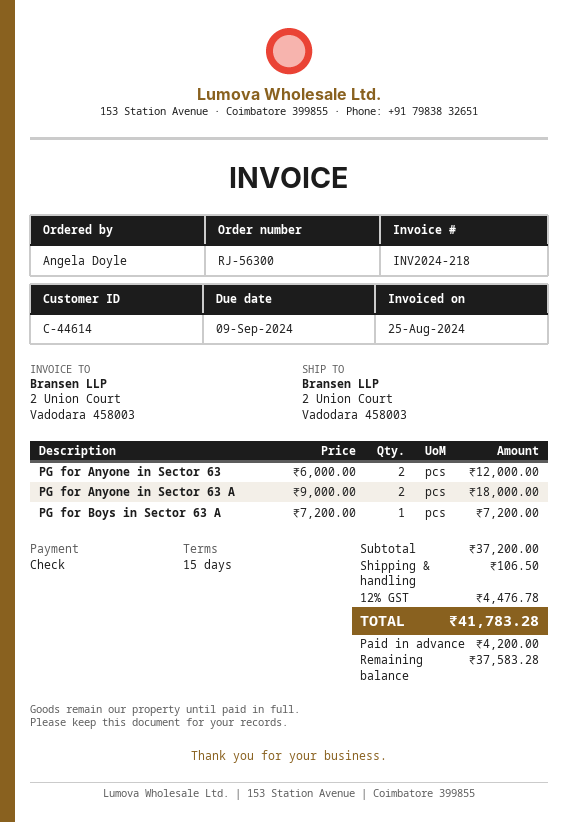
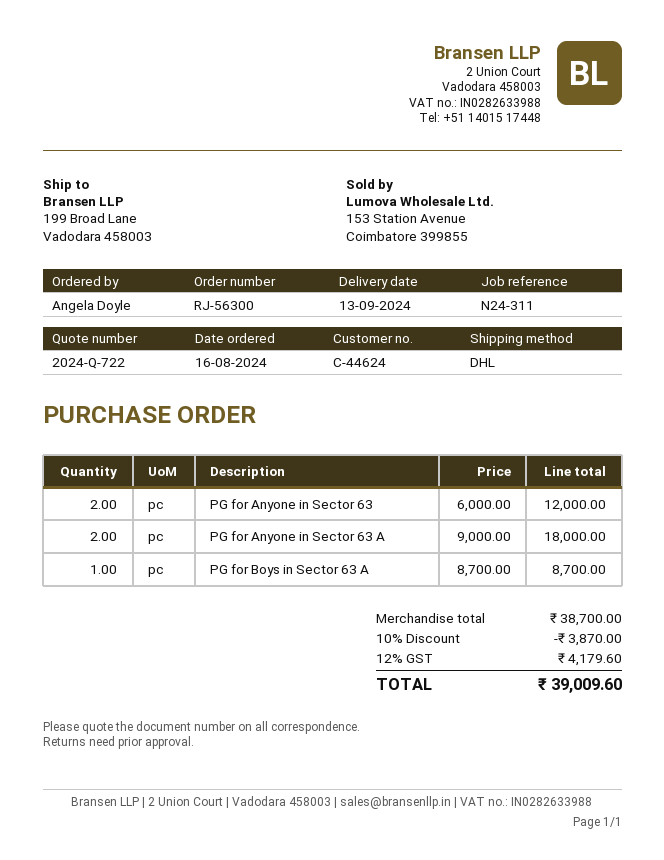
customer number: C-44614 -> C-44624
ship to: 2 Union Court, Vadodara 458003 -> 199 Broad Lane, Vadodara 458003
PG for Boys in Sector 63 A: 1 x 7200.00 = 7200.00 -> 1 x 8700.00 = 8700.00
subtotal: 37200.00 -> 38700.00
discount: none -> 10% = 3870.00
shipping: 106.50 -> none
tax: 12% = 4476.78 -> 12% = 4179.60
total: 41783.28 -> 39009.60

